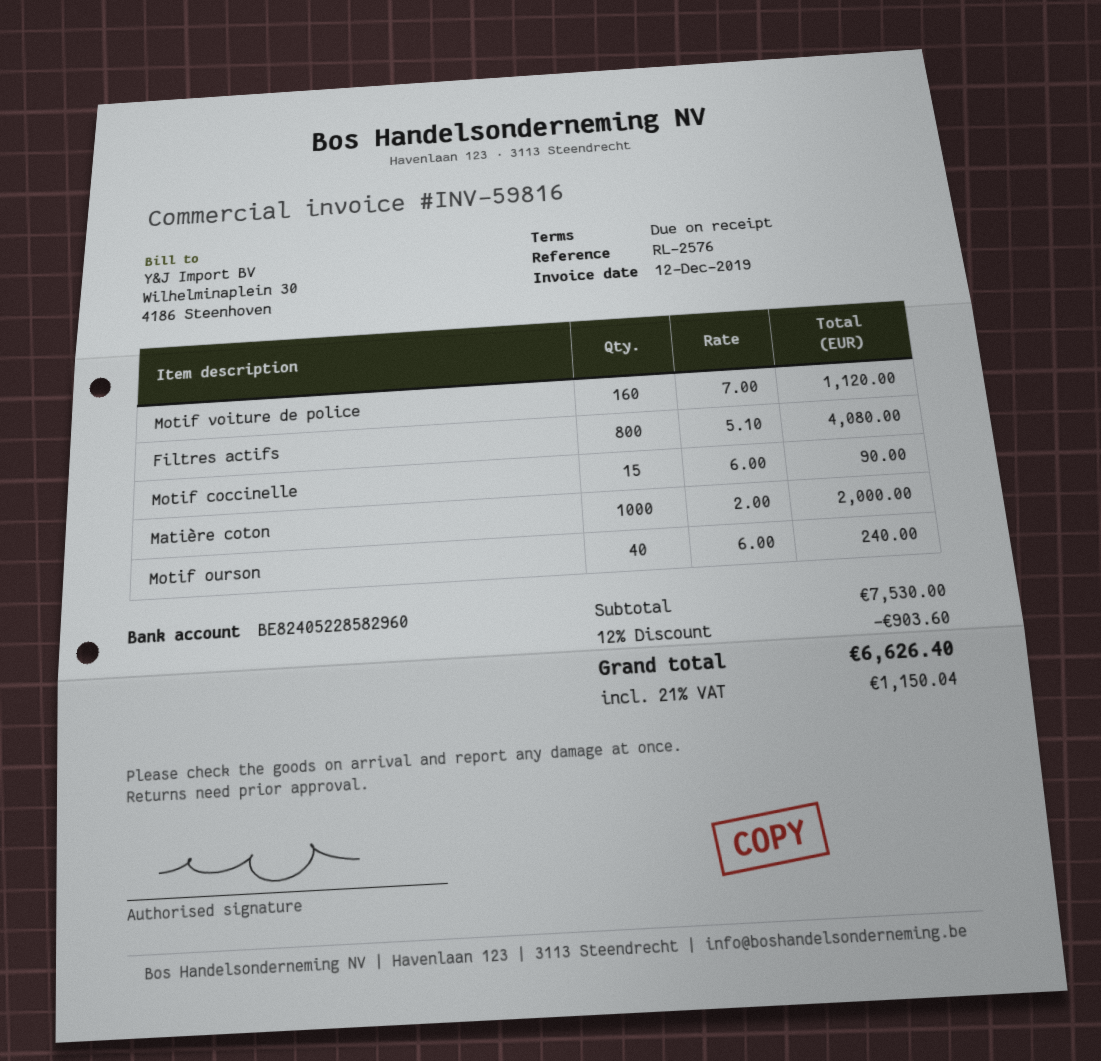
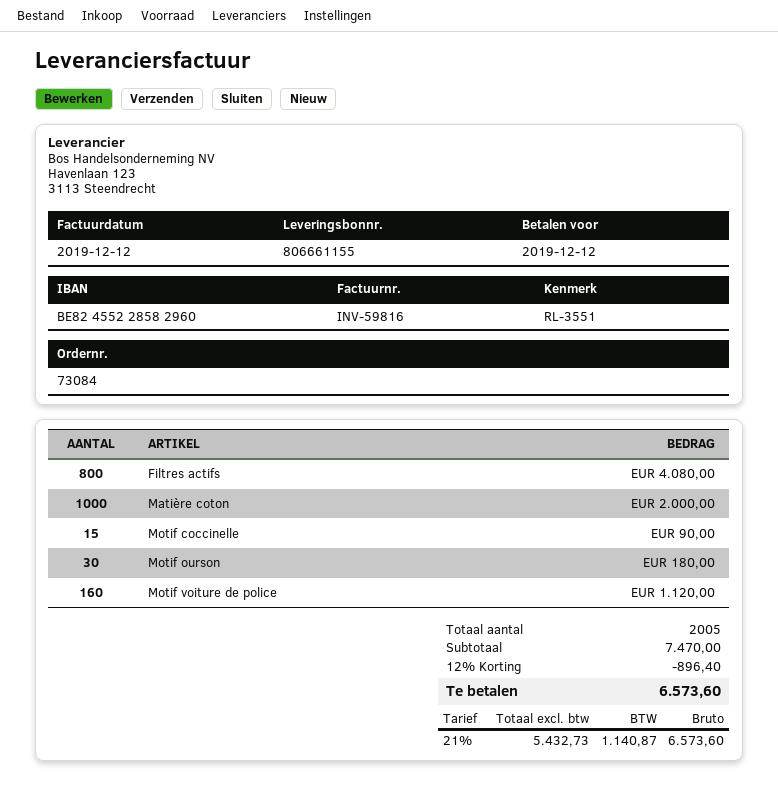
reference: RL-2576 -> RL-3551
bank account: BE82405228582960 -> BE82455228582960
Motif ourson: 40 for 240.00 -> 30 for 180.00
subtotal: 7530.00 -> 7470.00
discount: 12% = 903.60 -> 12% = 896.40
tax: 21% = 1150.04 -> 21% = 1140.87
total: 6626.40 -> 6573.60

